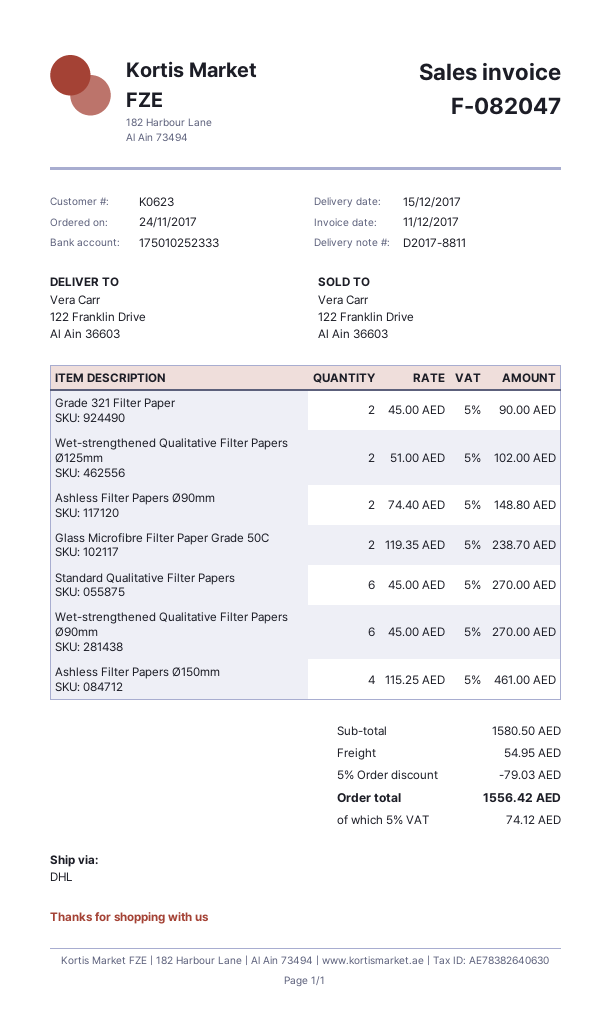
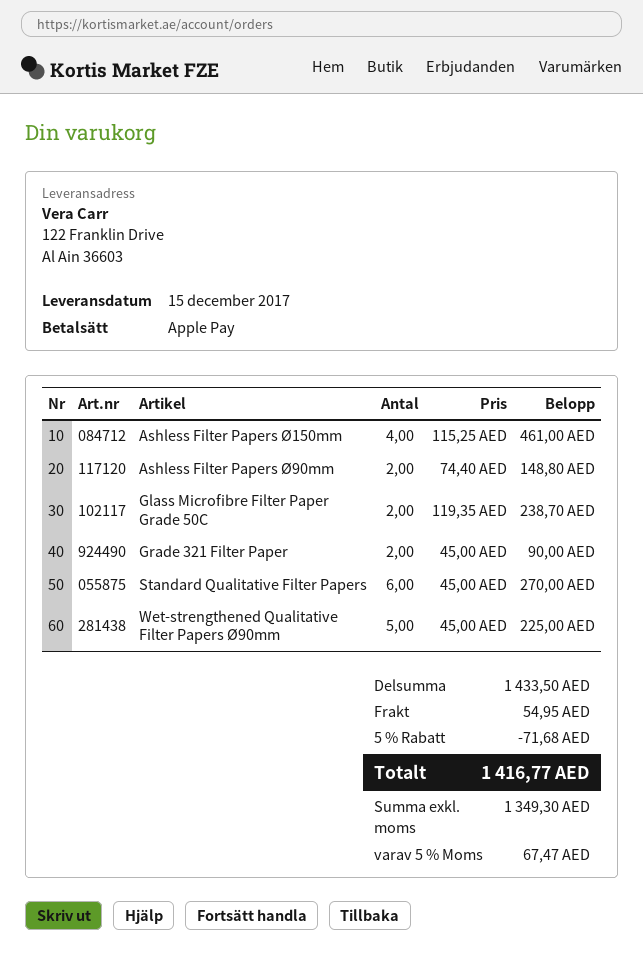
Wet-strengthened Qualitative Filter Papers Ø125mm: 2 x 51.00 = 102.00 -> none
Wet-strengthened Qualitative Filter Papers Ø90mm: 6 x 45.00 = 270.00 -> 5 x 45.00 = 225.00
subtotal: 1580.50 -> 1433.50
discount: 5% = 79.03 -> 5% = 71.68
tax: 5% = 74.12 -> 5% = 67.47
total: 1556.42 -> 1416.77

